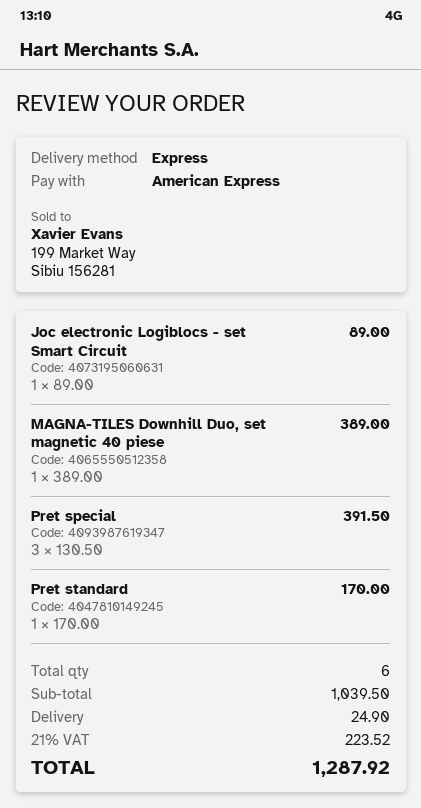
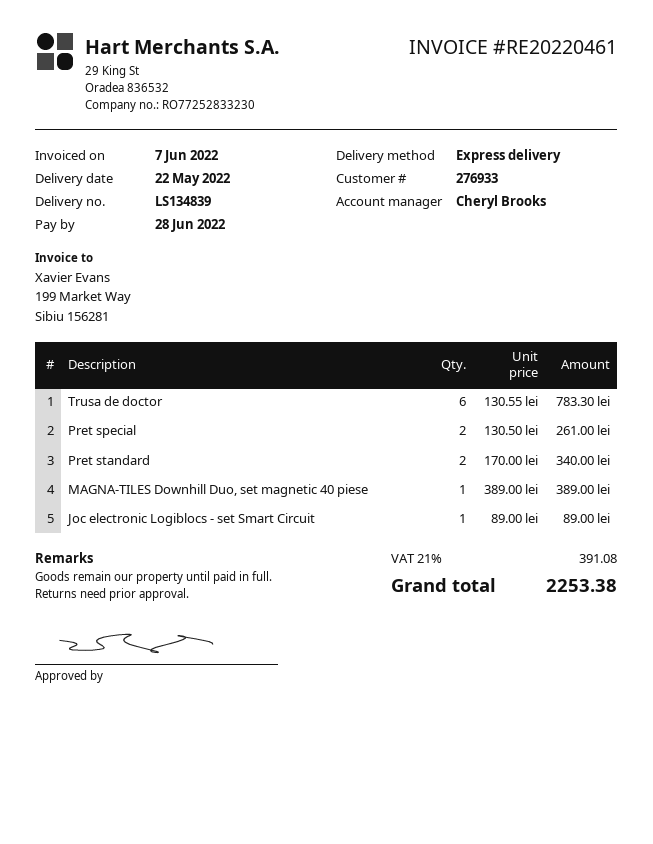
Pret special: 3 x 130.50 = 391.50 -> 2 x 130.50 = 261.00
Pret standard: 1 x 170.00 = 170.00 -> 2 x 170.00 = 340.00
Trusa de doctor: none -> 6 x 130.55 = 783.30
shipping: 24.90 -> none
tax: 21% = 223.52 -> 21% = 391.08
total: 1287.92 -> 2253.38

